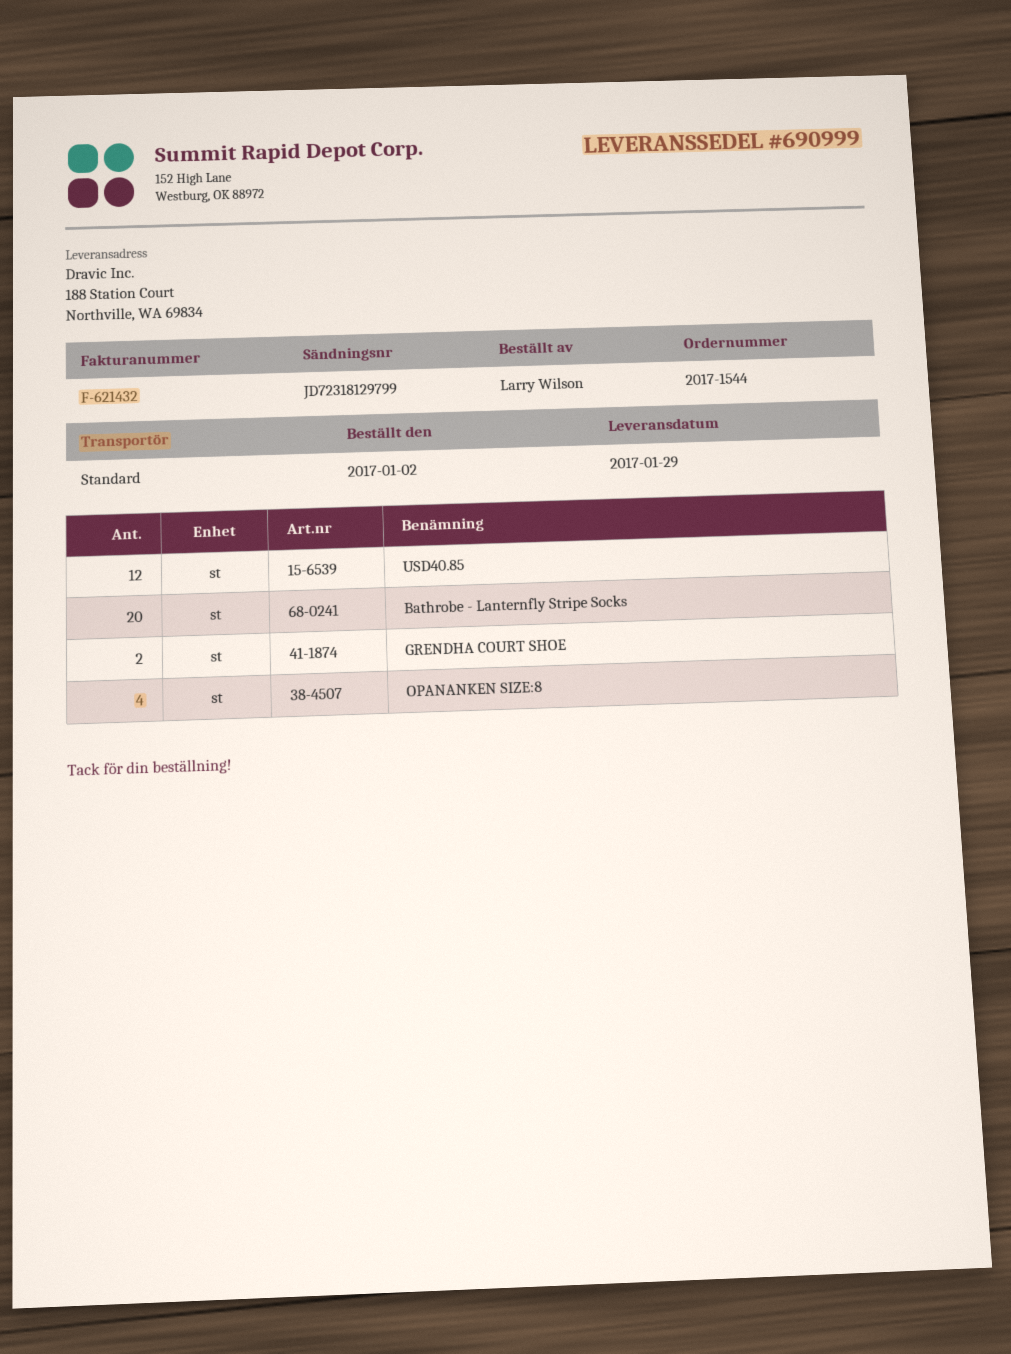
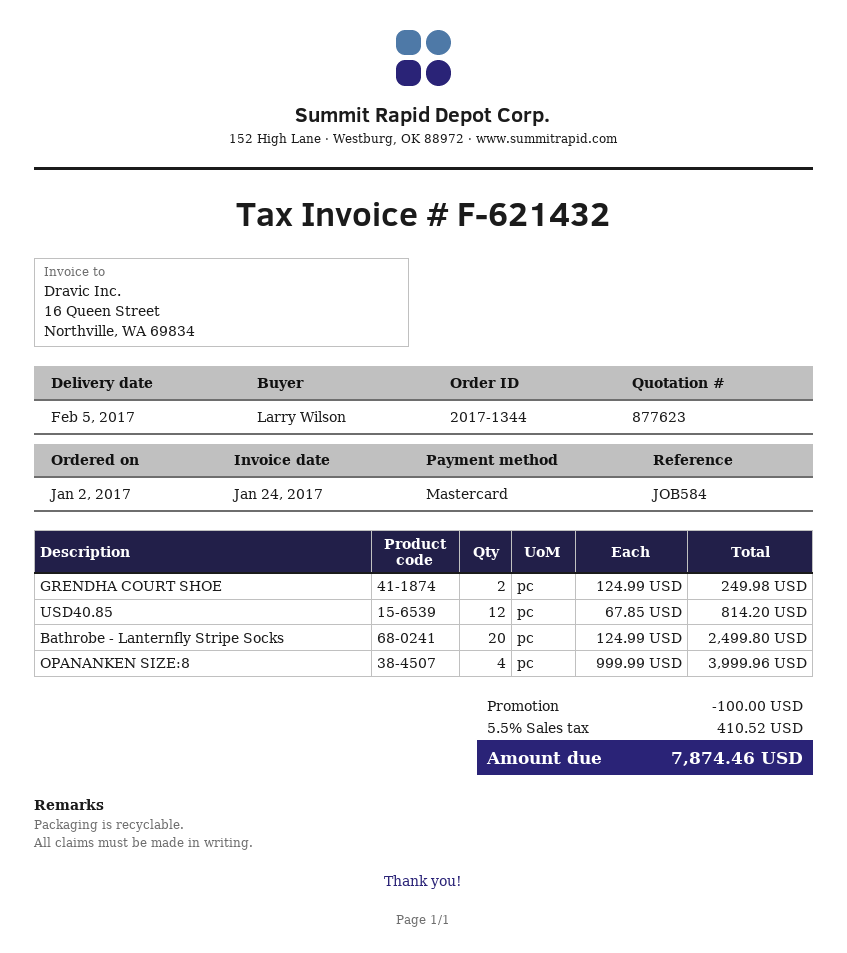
order number: 2017-1544 -> 2017-1344
delivery date: 2017-01-29 -> 2017-02-05

